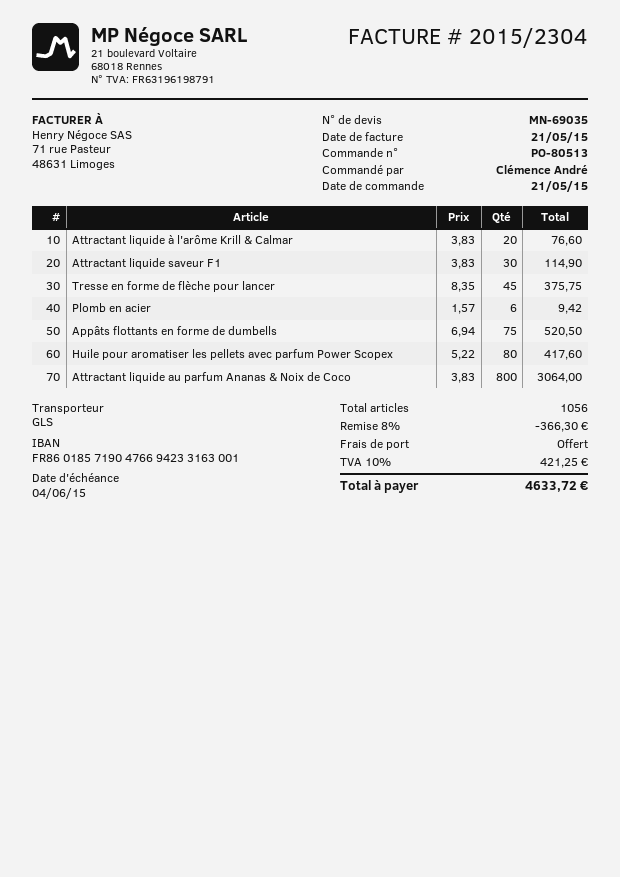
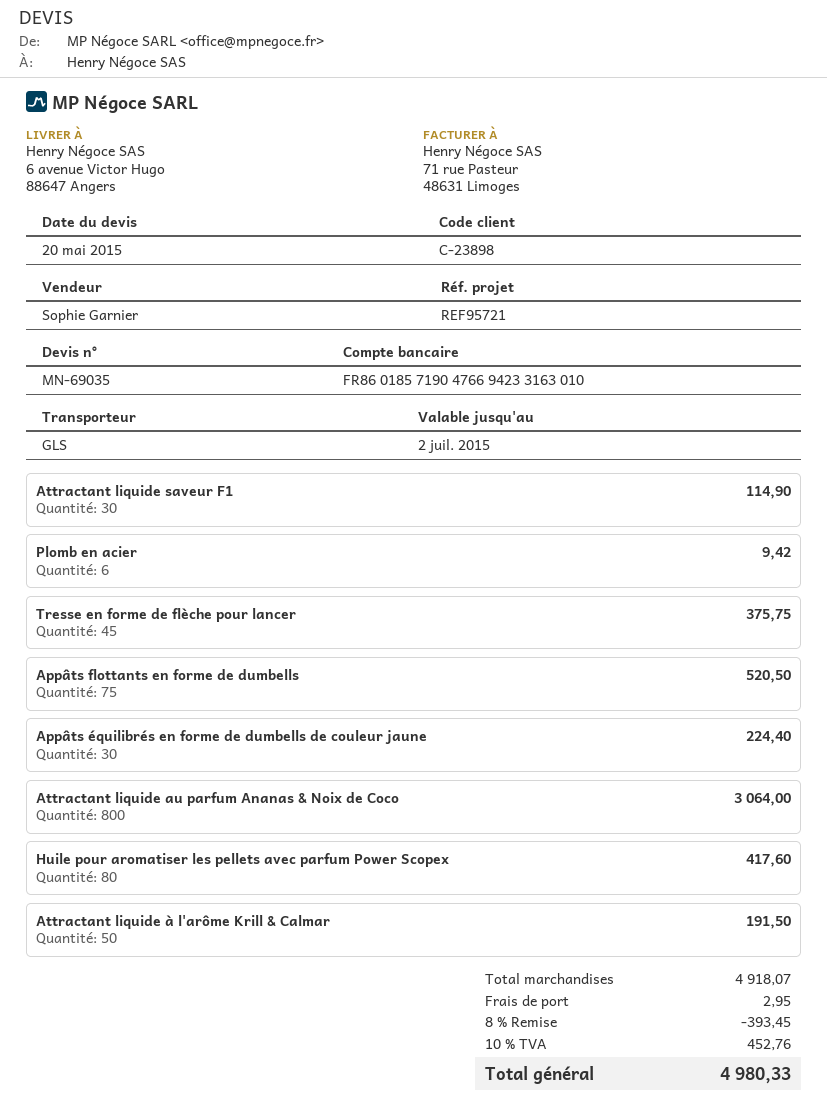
bank account: FR8601857190476694233163001 -> FR8601857190476694233163010
Attractant liquide à l'arôme Krill & Calmar: 20 for 76.60 -> 50 for 191.50
Appâts équilibrés en forme de dumbells de couleur jaune: none -> 30 for 224.40
discount: 8% = 366.30 -> 8% = 393.45
shipping: 0.00 -> 2.95
tax: 10% = 421.25 -> 10% = 452.76
total: 4633.72 -> 4980.33

